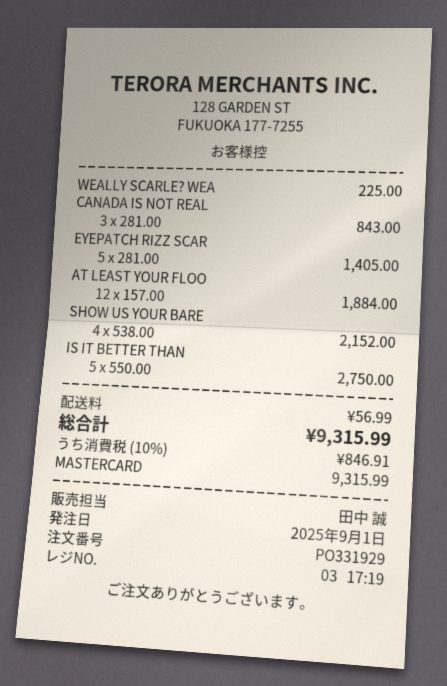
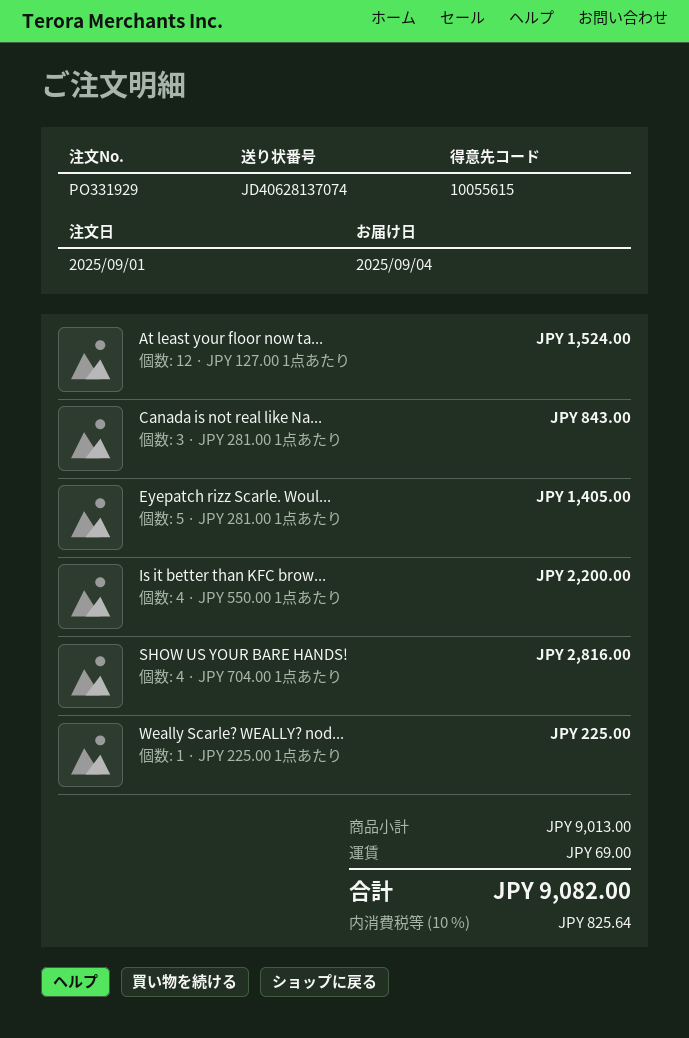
AT LEAST YOUR FLOO: 12 x 157.00 = 1884.00 -> 12 x 127.00 = 1524.00
SHOW US YOUR BARE: 4 x 538.00 = 2152.00 -> 4 x 704.00 = 2816.00
IS IT BETTER THAN: 5 x 550.00 = 2750.00 -> 4 x 550.00 = 2200.00
shipping: 56.99 -> 69.00
tax: 10% = 846.91 -> 10% = 825.64
total: 9315.99 -> 9082.00

